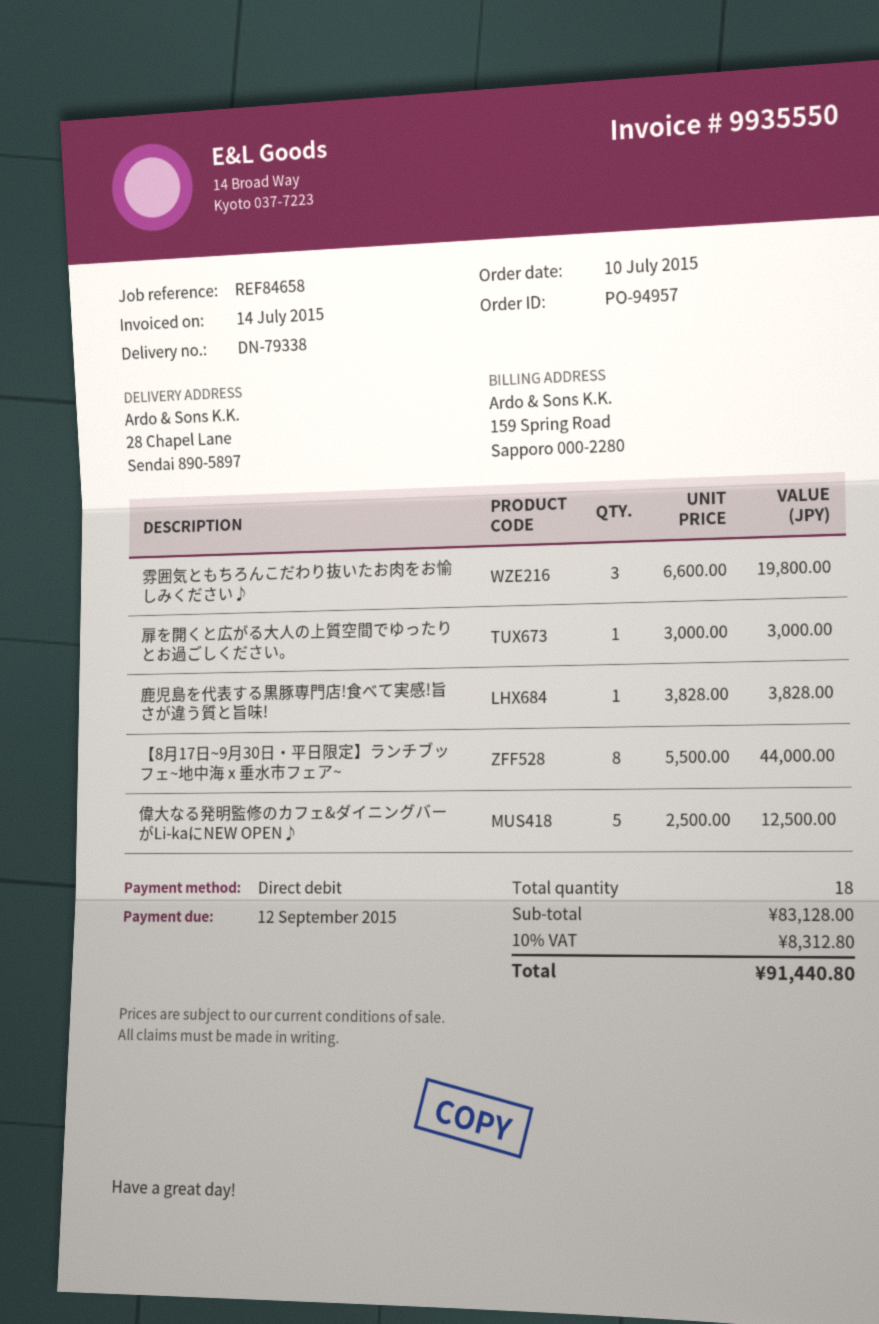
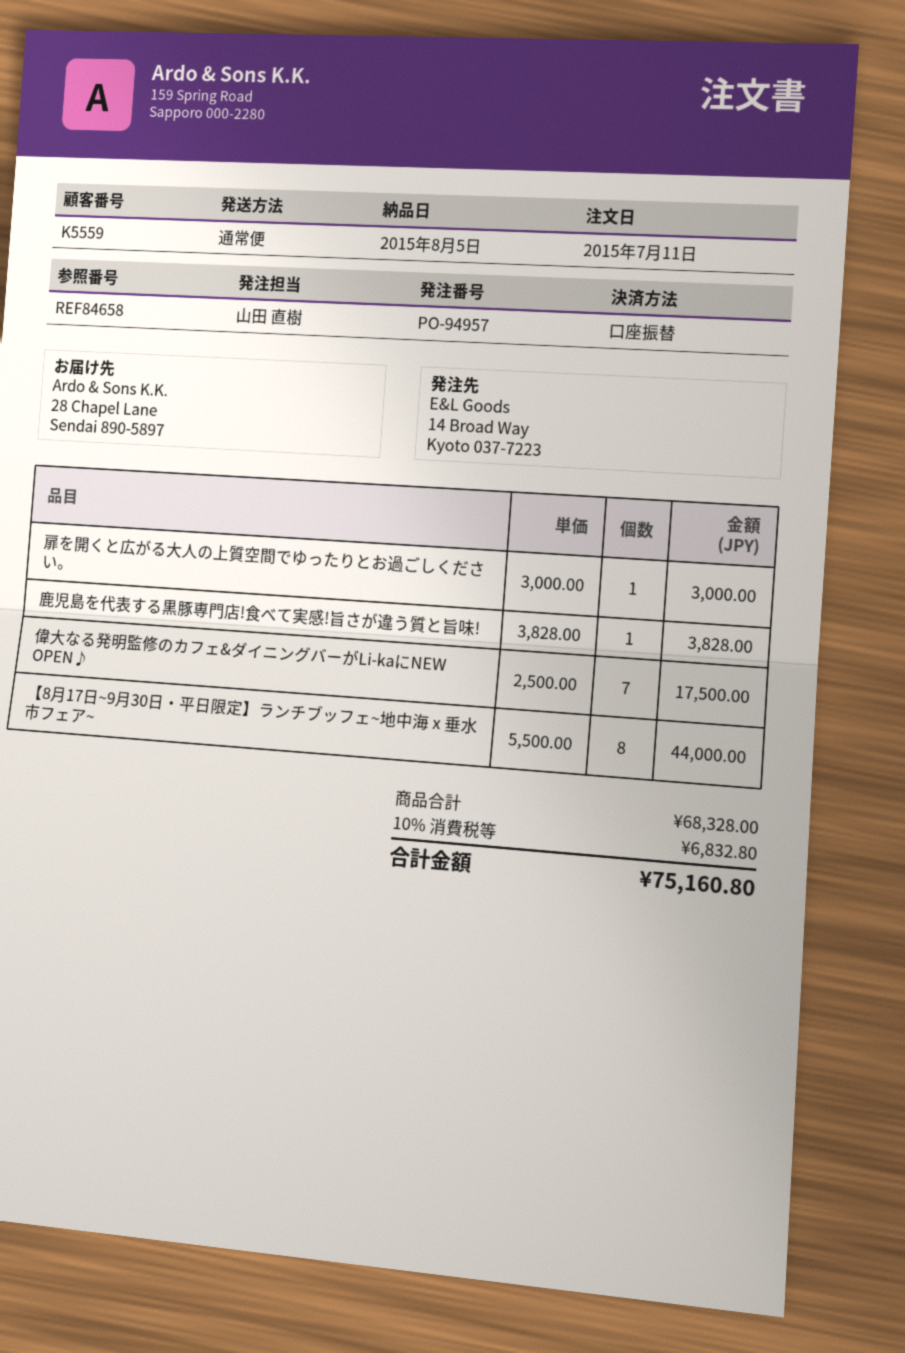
order date: 2015-07-10 -> 2015-07-11
雰囲気ともちろんこだわり抜いたお肉をお愉しみください♪: 3 x 6600.00 = 19800.00 -> none
偉大なる発明監修のカフェ&ダイニングバーがLi-kaにNEW OPEN♪: 5 x 2500.00 = 12500.00 -> 7 x 2500.00 = 17500.00
subtotal: 83128.00 -> 68328.00
tax: 10% = 8312.80 -> 10% = 6832.80
total: 91440.80 -> 75160.80

